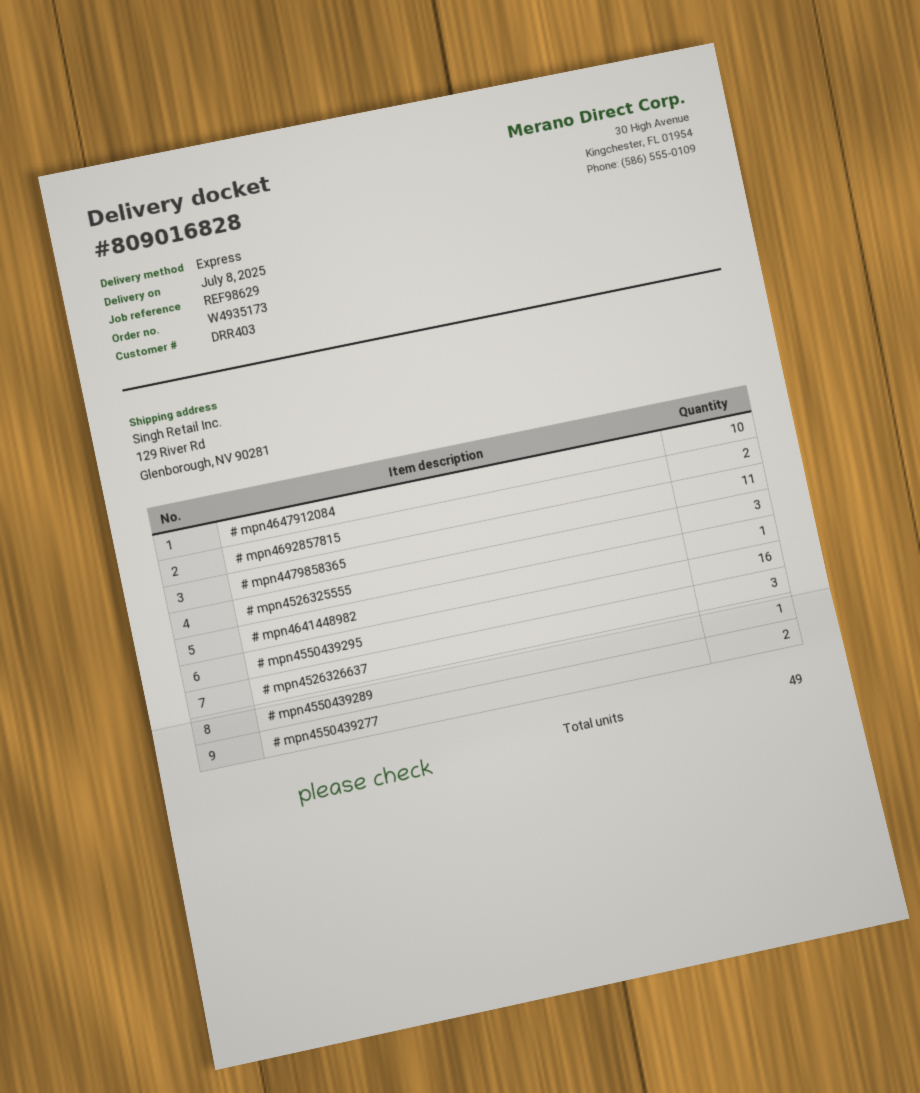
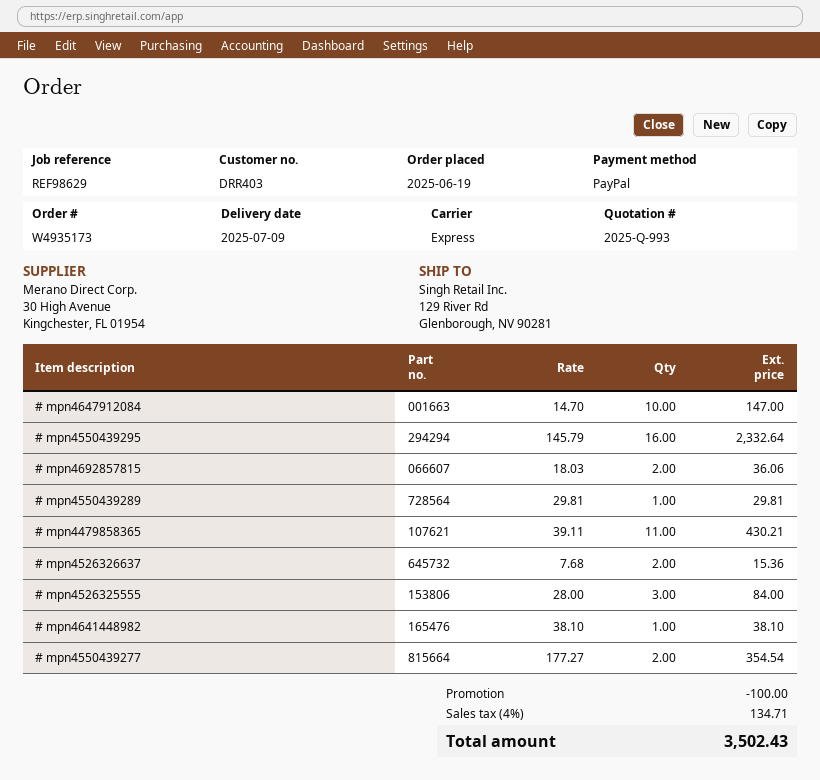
delivery date: 2025-07-08 -> 2025-07-09
# mpn4526326637: 3 -> 2

